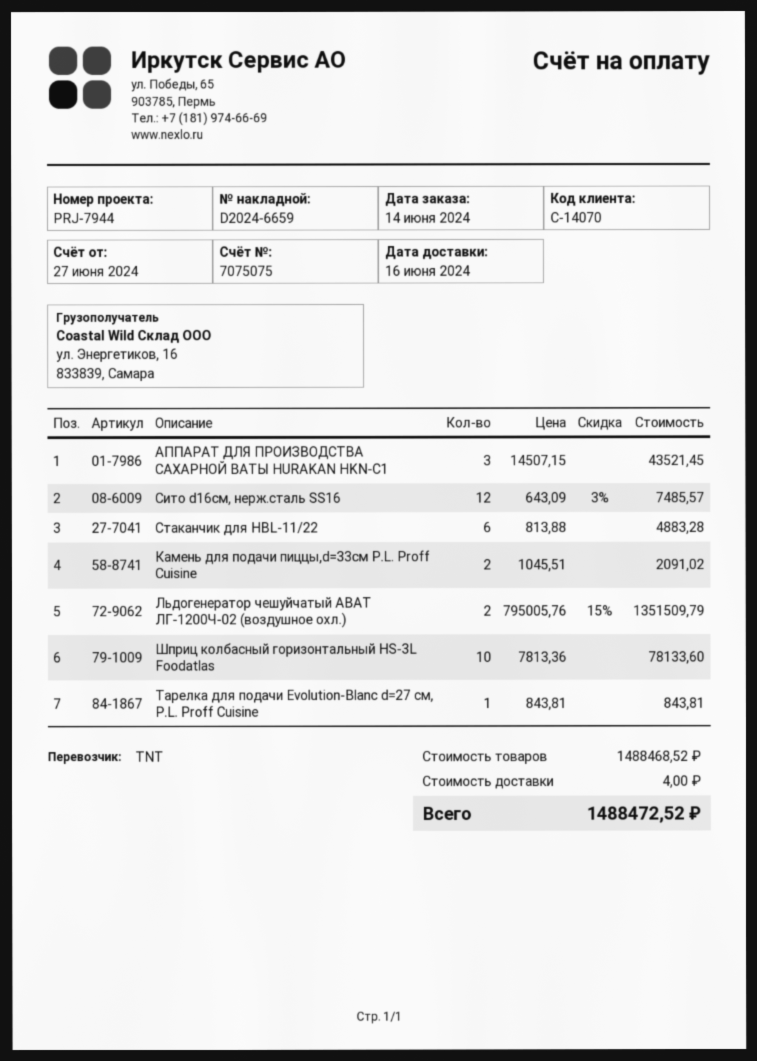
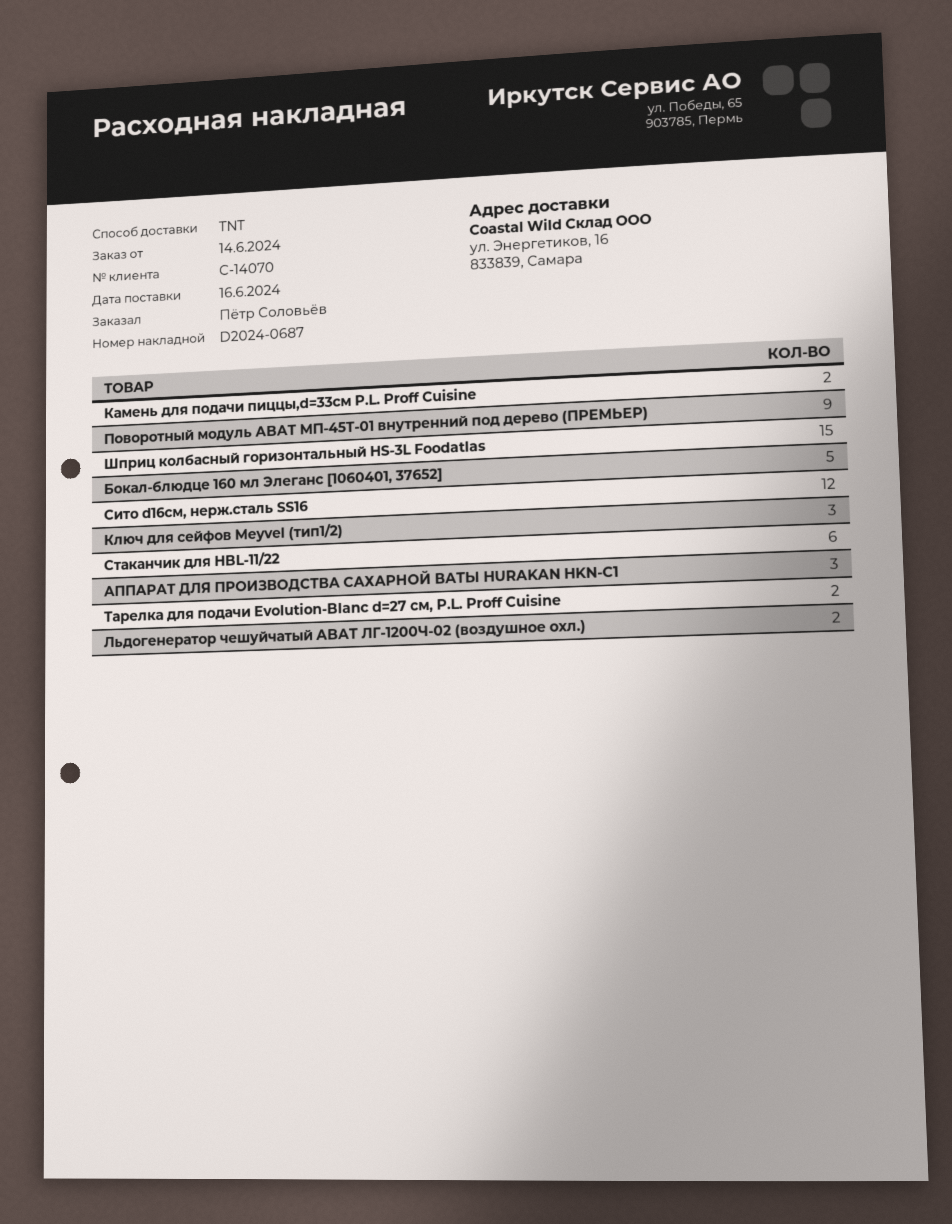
delivery note number: D2024-6659 -> D2024-0687
Шприц колбасный горизонтальный HS-3L Foodatlas: 10 -> 15
Тарелка для подачи Evolution-Blanc d=27 см, P.L. Proff Cuisine: 1 -> 2
Поворотный модуль ABAT МП-45Т-01 внутренний под дерево (ПРЕМЬЕР): none -> 9
Бокал-блюдце 160 мл Элеганс [1060401, 37652]: none -> 5
Ключ для сейфов Meyvel (тип1/2): none -> 3

